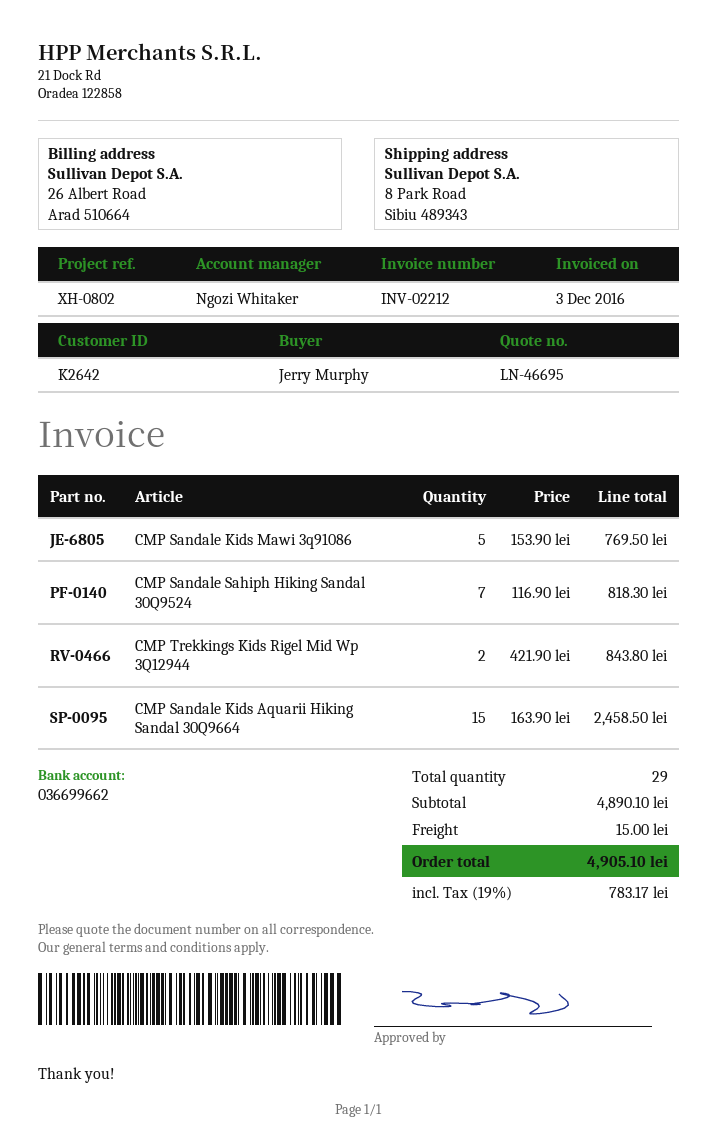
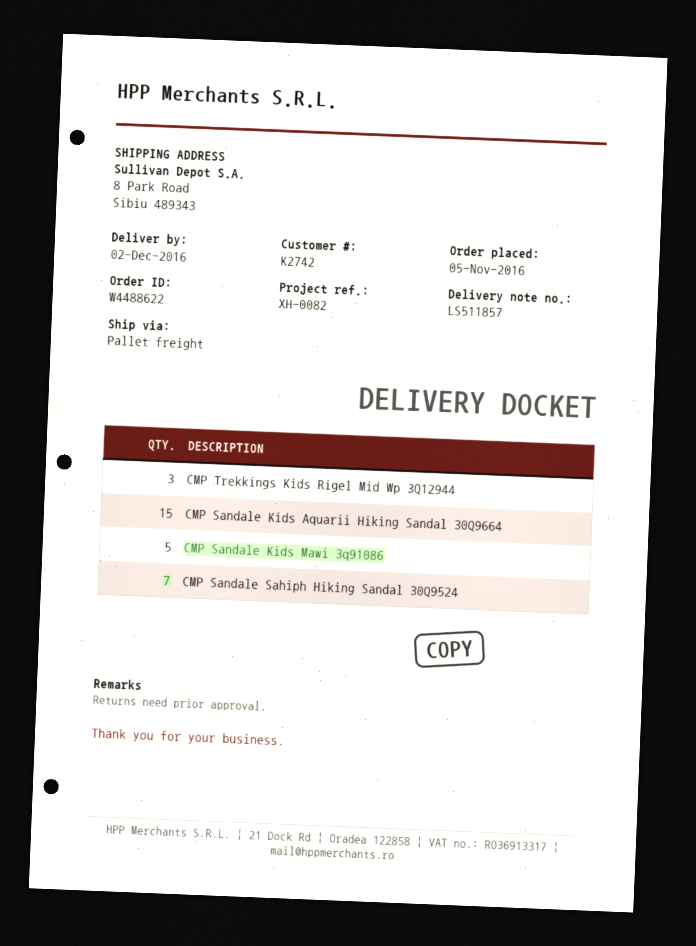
customer number: K2642 -> K2742
reference: XH-0802 -> XH-0082
CMP Trekkings Kids Rigel Mid Wp 3Q12944: 2 -> 3

